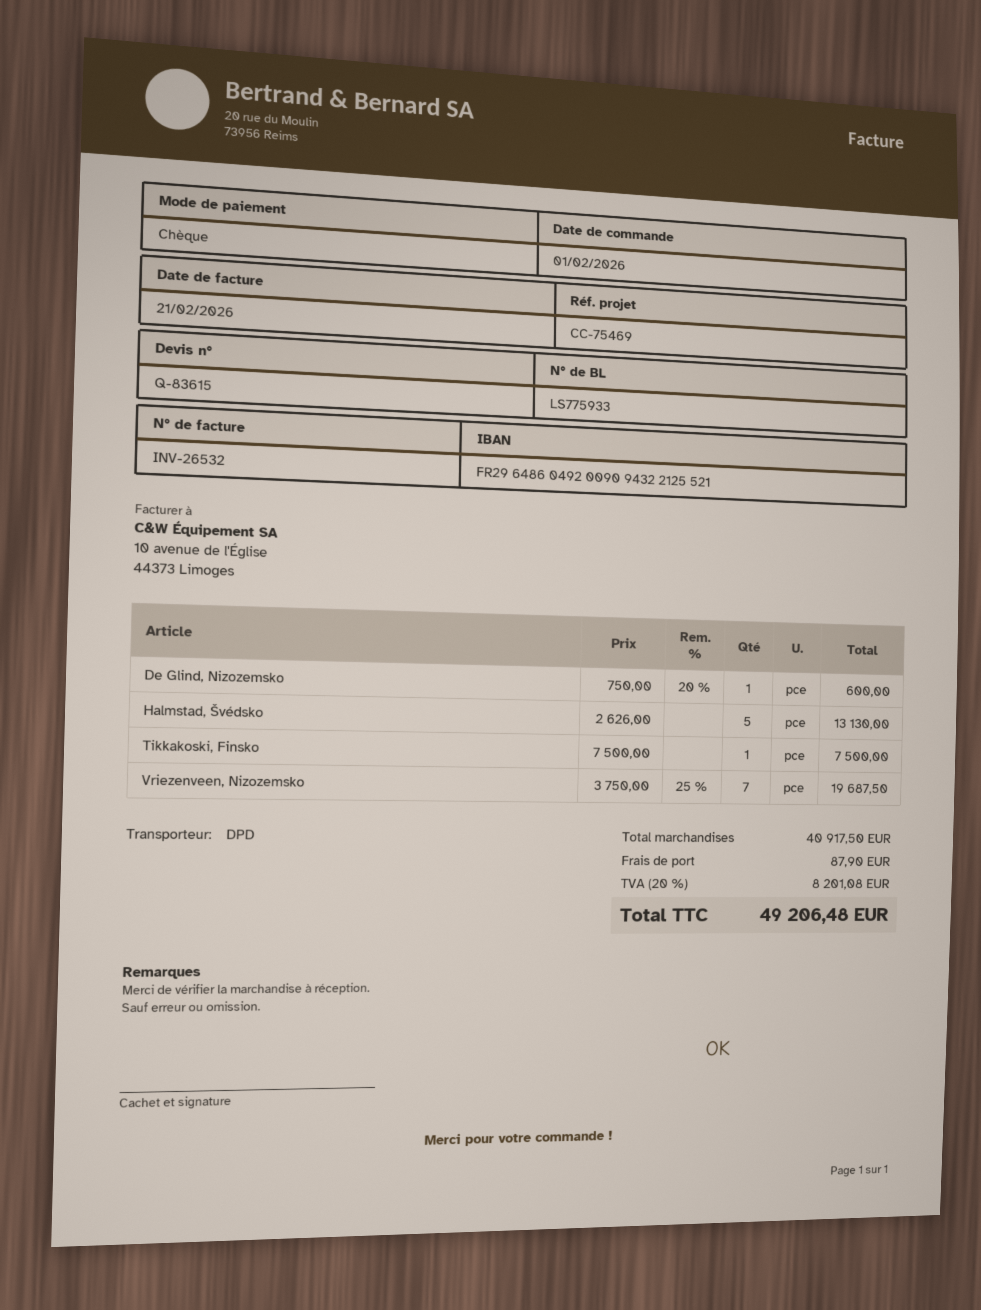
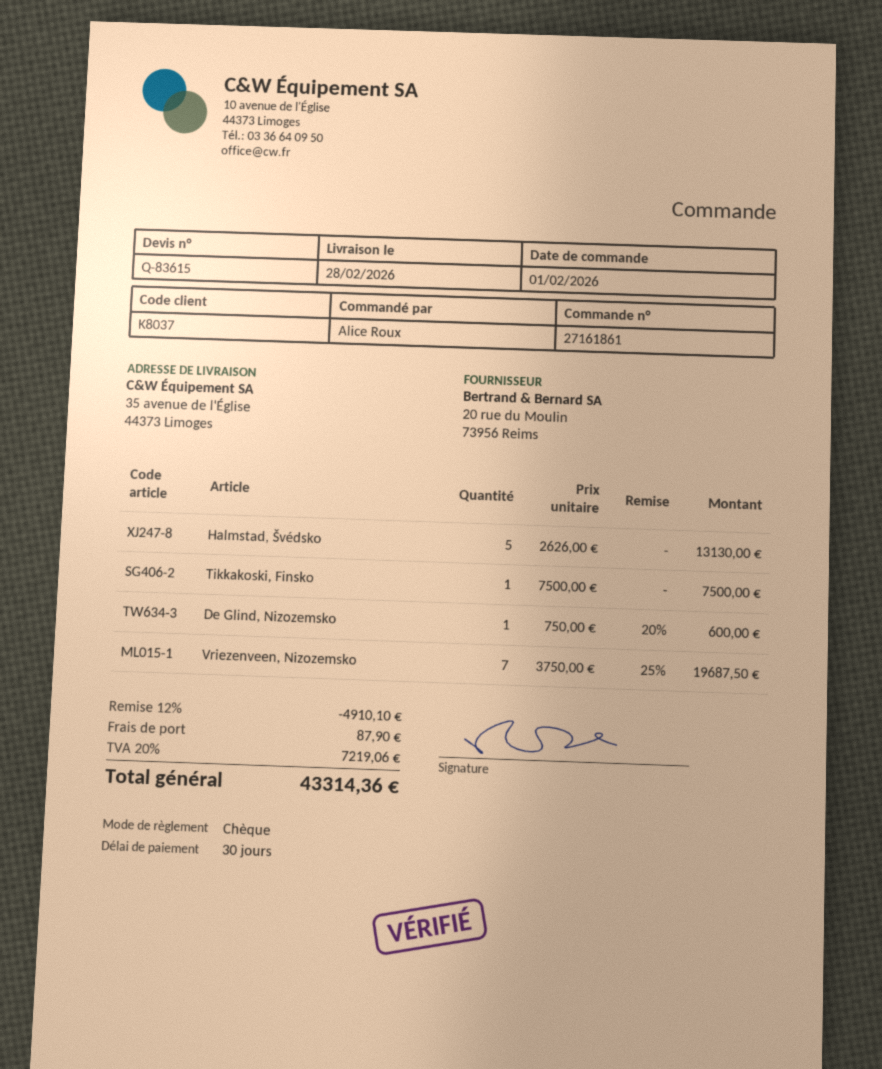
discount: none -> 12% = 4910.10
tax: 20% = 8201.08 -> 20% = 7219.06
total: 49206.48 -> 43314.36

